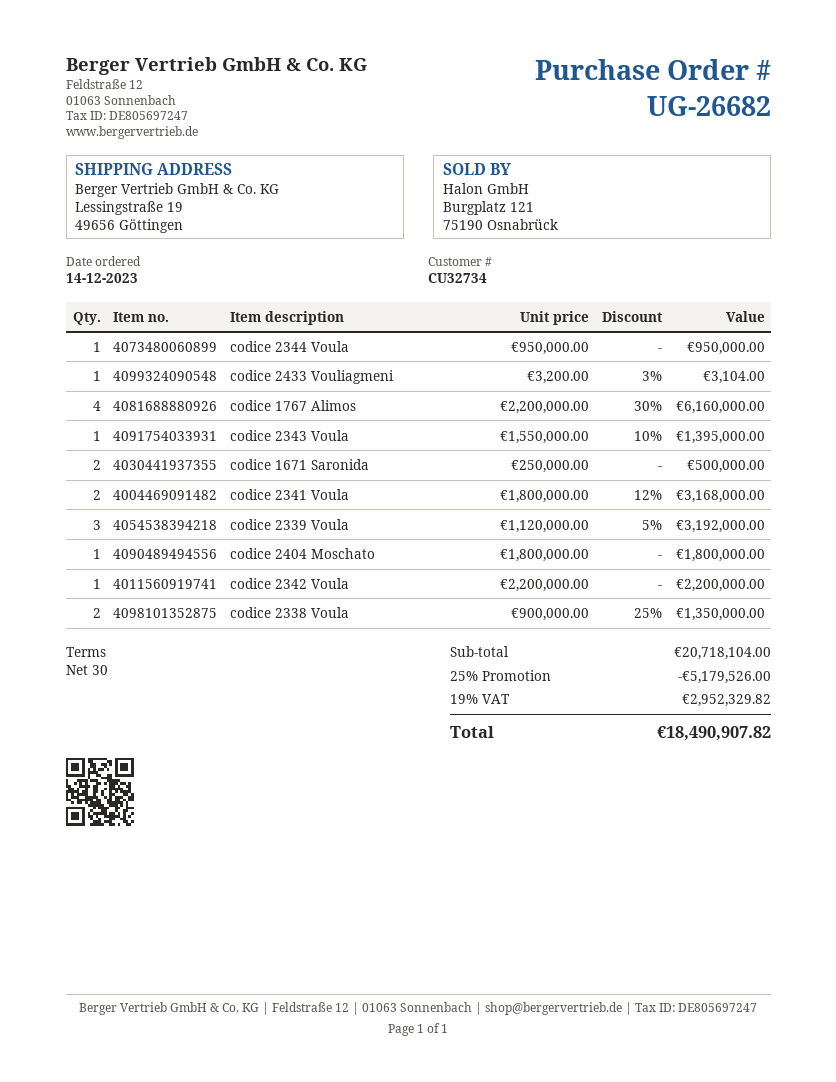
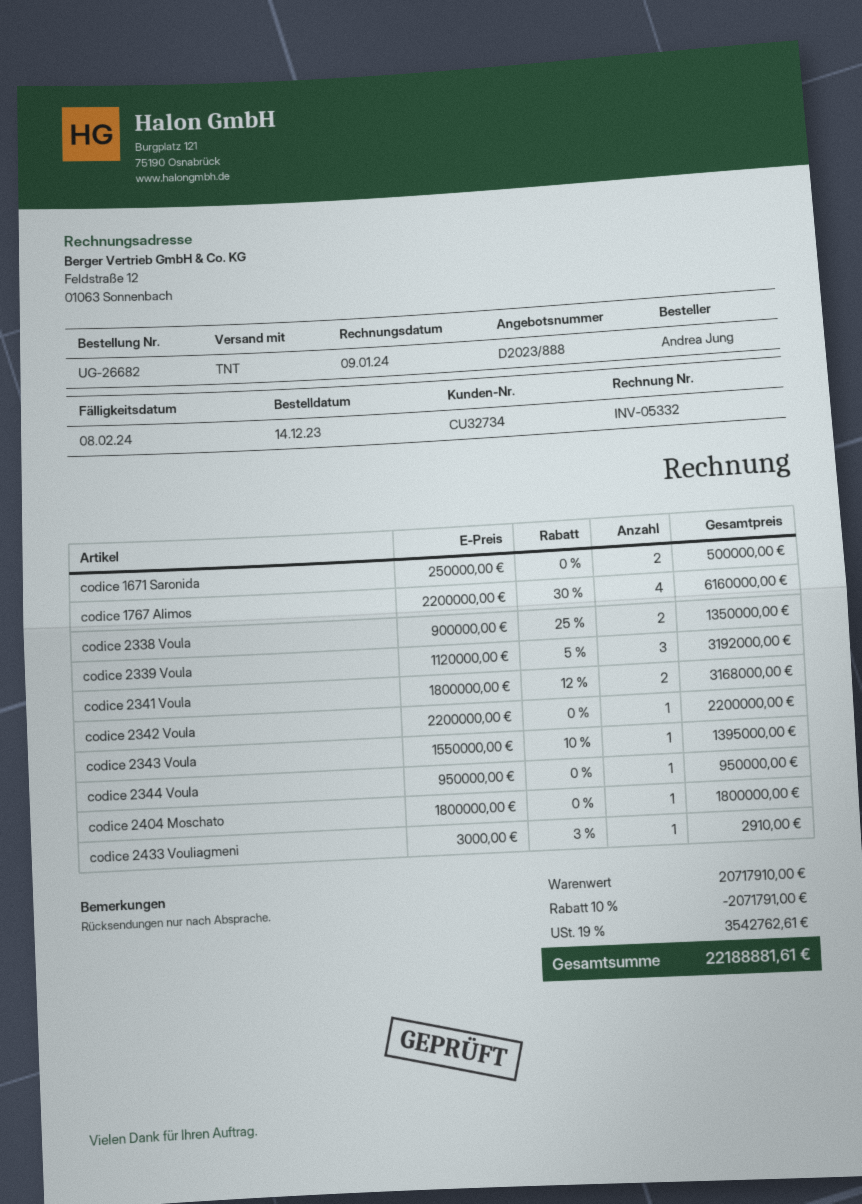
codice 2433 Vouliagmeni: 1 x 3200.00 - 3% = 3104.00 -> 1 x 3000.00 - 3% = 2910.00
subtotal: 20718104.00 -> 20717910.00
discount: 25% = 5179526.00 -> 10% = 2071791.00
tax: 19% = 2952329.82 -> 19% = 3542762.61
total: 18490907.82 -> 22188881.61

